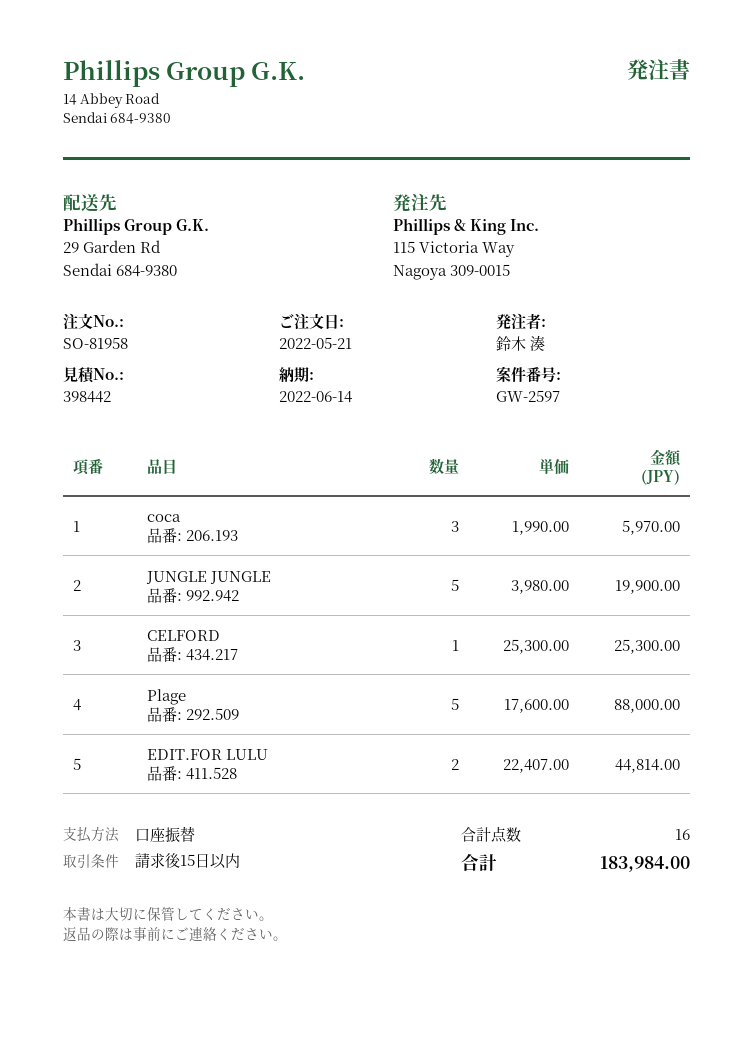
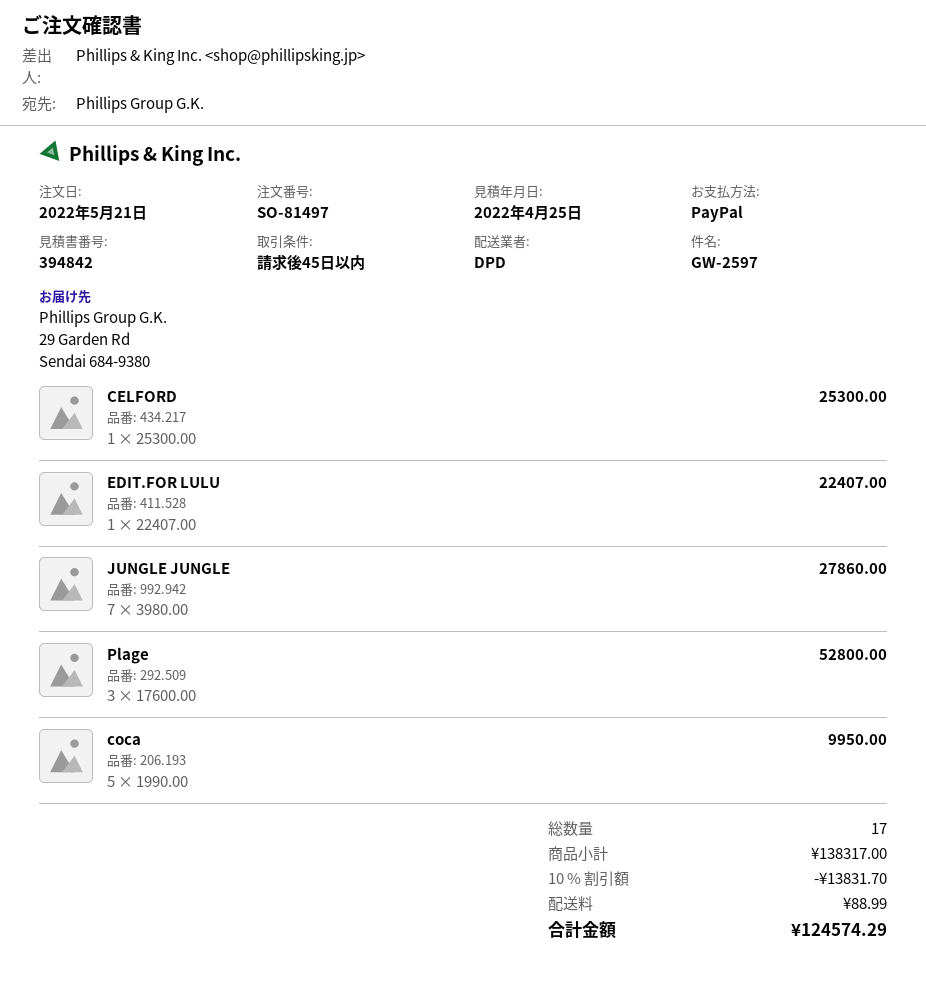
quote number: 398442 -> 394842
order number: SO-81958 -> SO-81497
payment terms: 15 days -> 45 days
payment method: direct debit -> PayPal
coca: 3 x 1990.00 = 5970.00 -> 5 x 1990.00 = 9950.00
JUNGLE JUNGLE: 5 x 3980.00 = 19900.00 -> 7 x 3980.00 = 27860.00
Plage: 5 x 17600.00 = 88000.00 -> 3 x 17600.00 = 52800.00
EDIT.FOR LULU: 2 x 22407.00 = 44814.00 -> 1 x 22407.00 = 22407.00
total quantity: 16 -> 17
discount: none -> 10% = 13831.70
shipping: none -> 88.99
total: 183984.00 -> 124574.29

